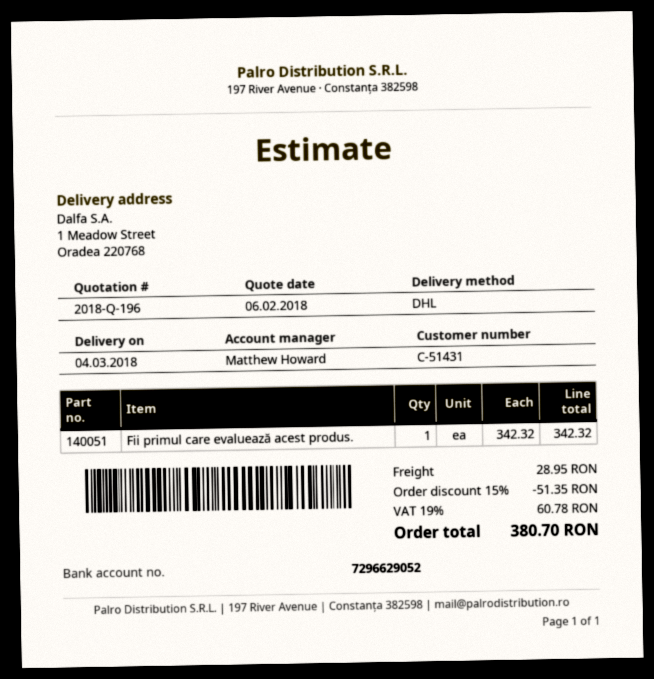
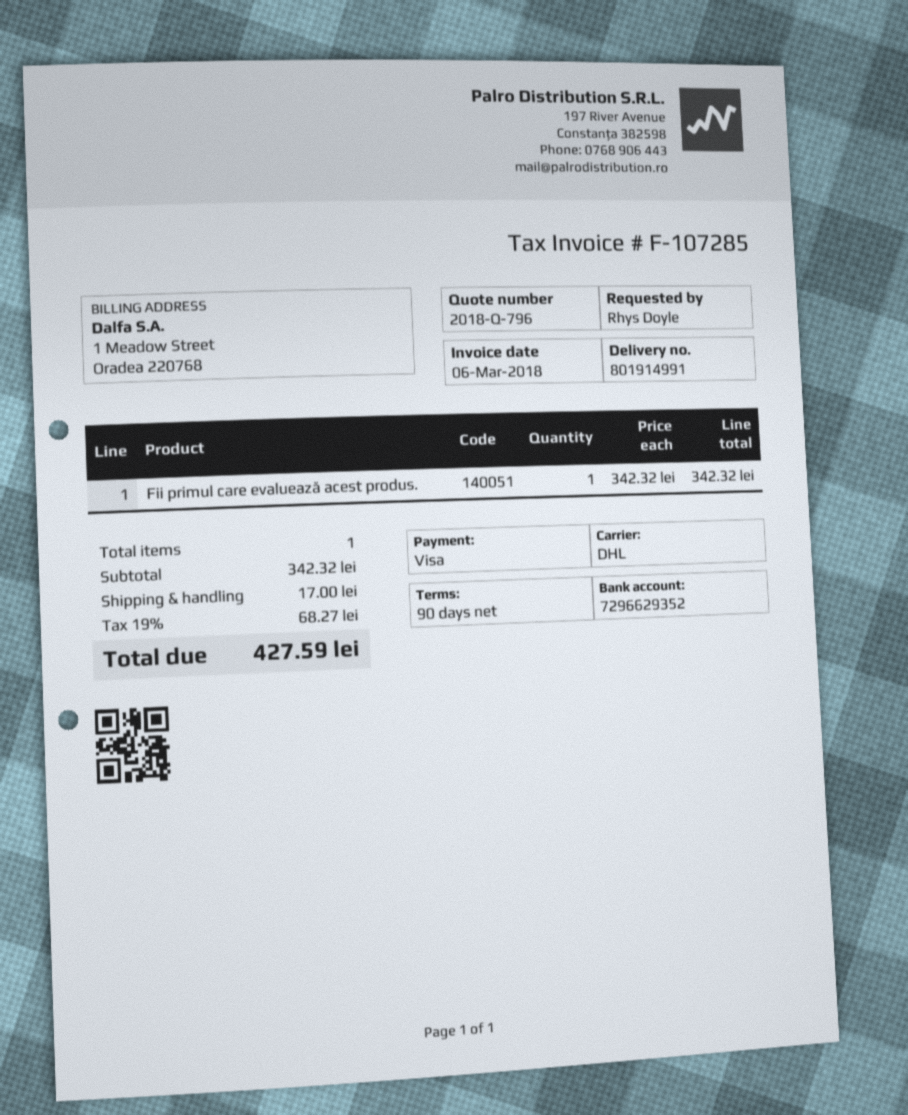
quote number: 2018-Q-196 -> 2018-Q-796
bank account: 7296629052 -> 7296629352
discount: 15% = 51.35 -> none
shipping: 28.95 -> 17.00
tax: 19% = 60.78 -> 19% = 68.27
total: 380.70 -> 427.59

